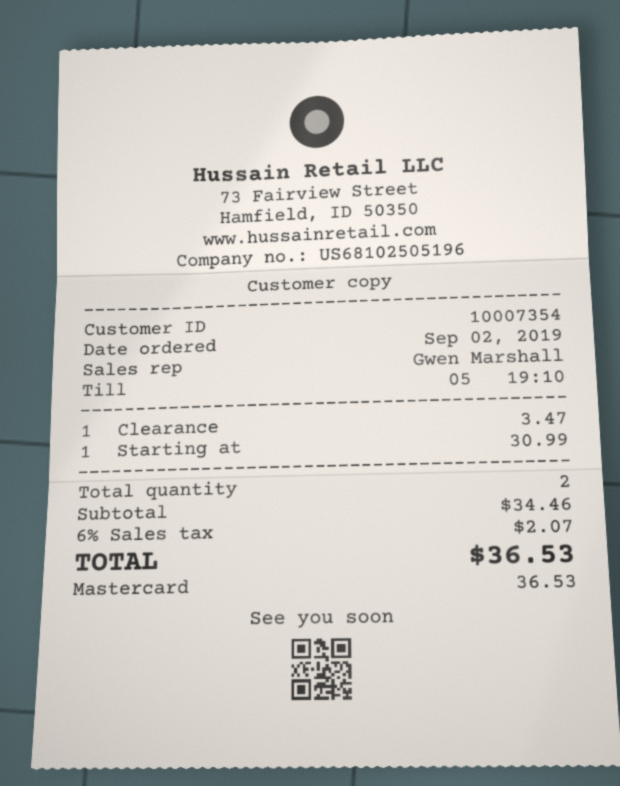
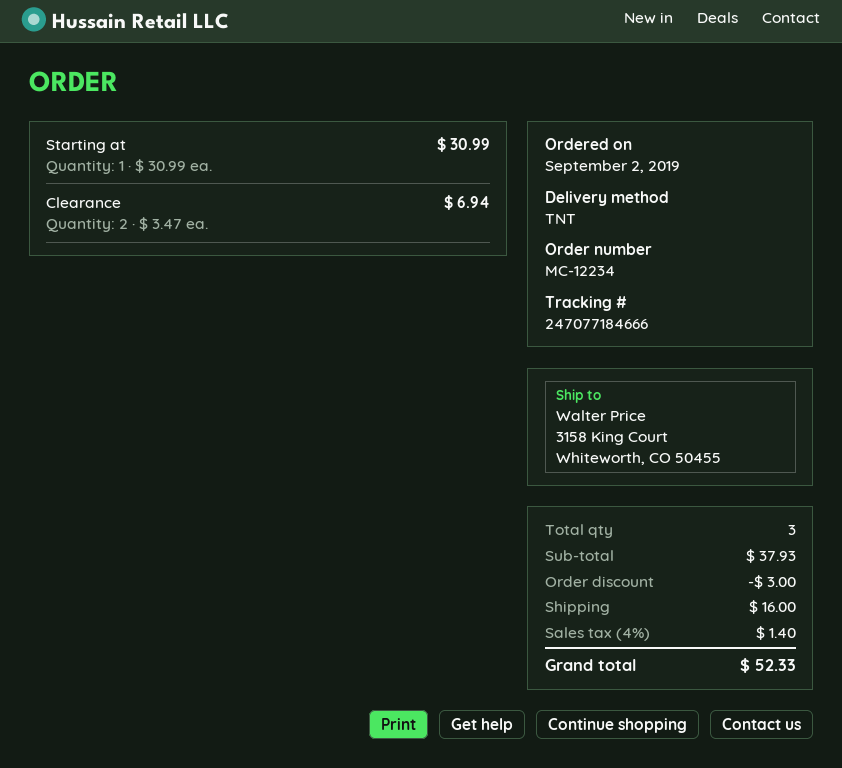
Clearance: 1 for 3.47 -> 2 for 6.94
total quantity: 2 -> 3
subtotal: 34.46 -> 37.93
discount: none -> 3.00
shipping: none -> 16.00
tax: 6% = 2.07 -> 4% = 1.40
total: 36.53 -> 52.33

